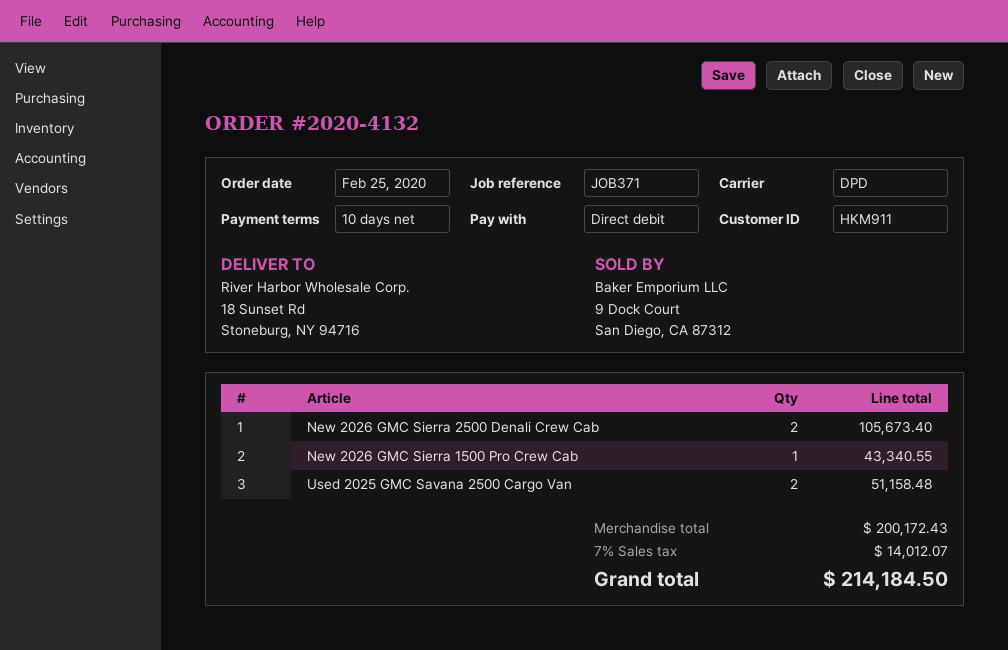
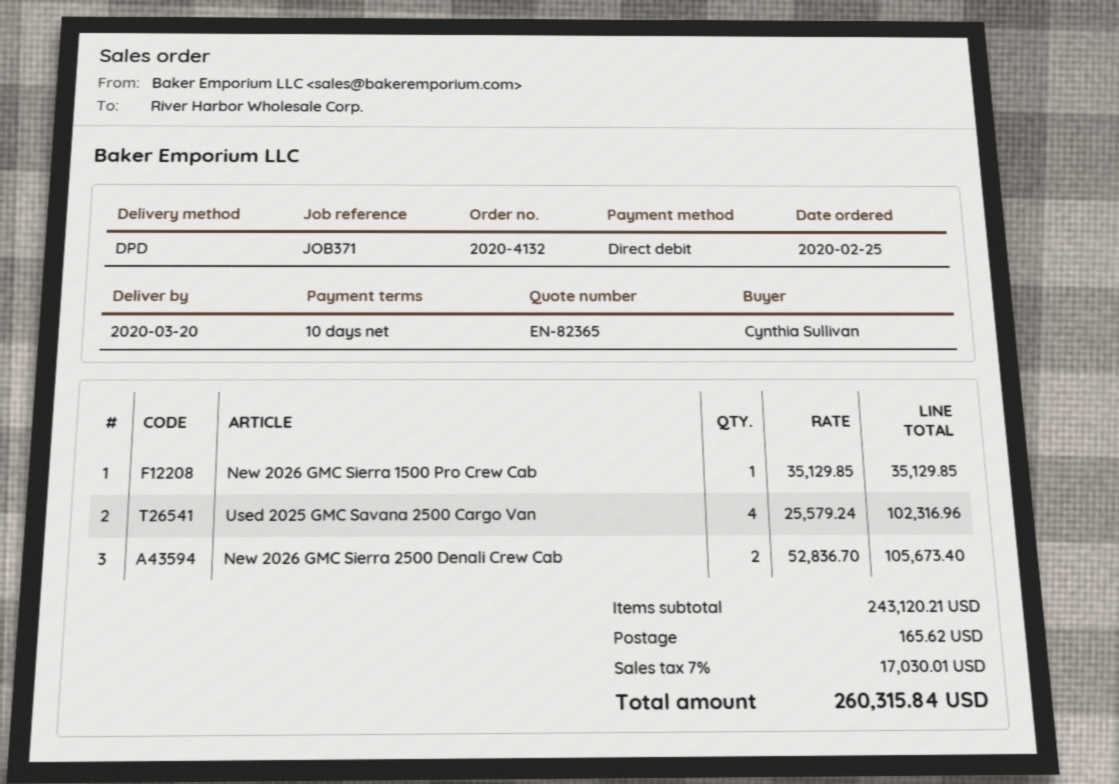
New 2026 GMC Sierra 1500 Pro Crew Cab: 1 for 43340.55 -> 1 for 35129.85
Used 2025 GMC Savana 2500 Cargo Van: 2 for 51158.48 -> 4 for 102316.96
subtotal: 200172.43 -> 243120.21
shipping: none -> 165.62
tax: 7% = 14012.07 -> 7% = 17030.01
total: 214184.50 -> 260315.84

